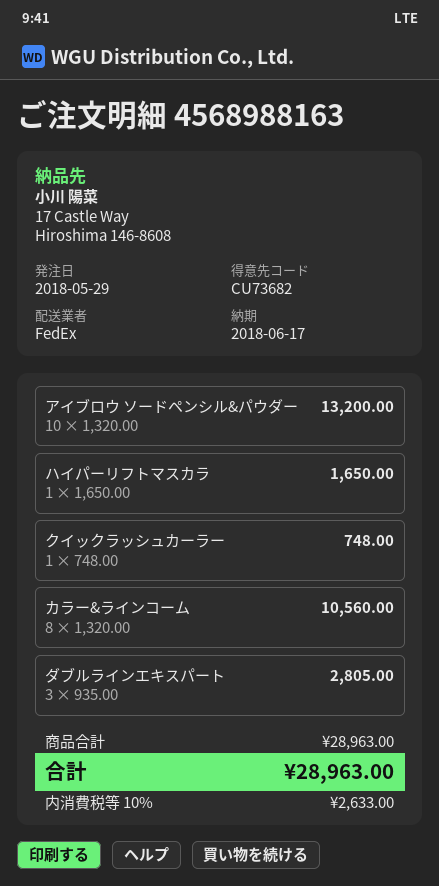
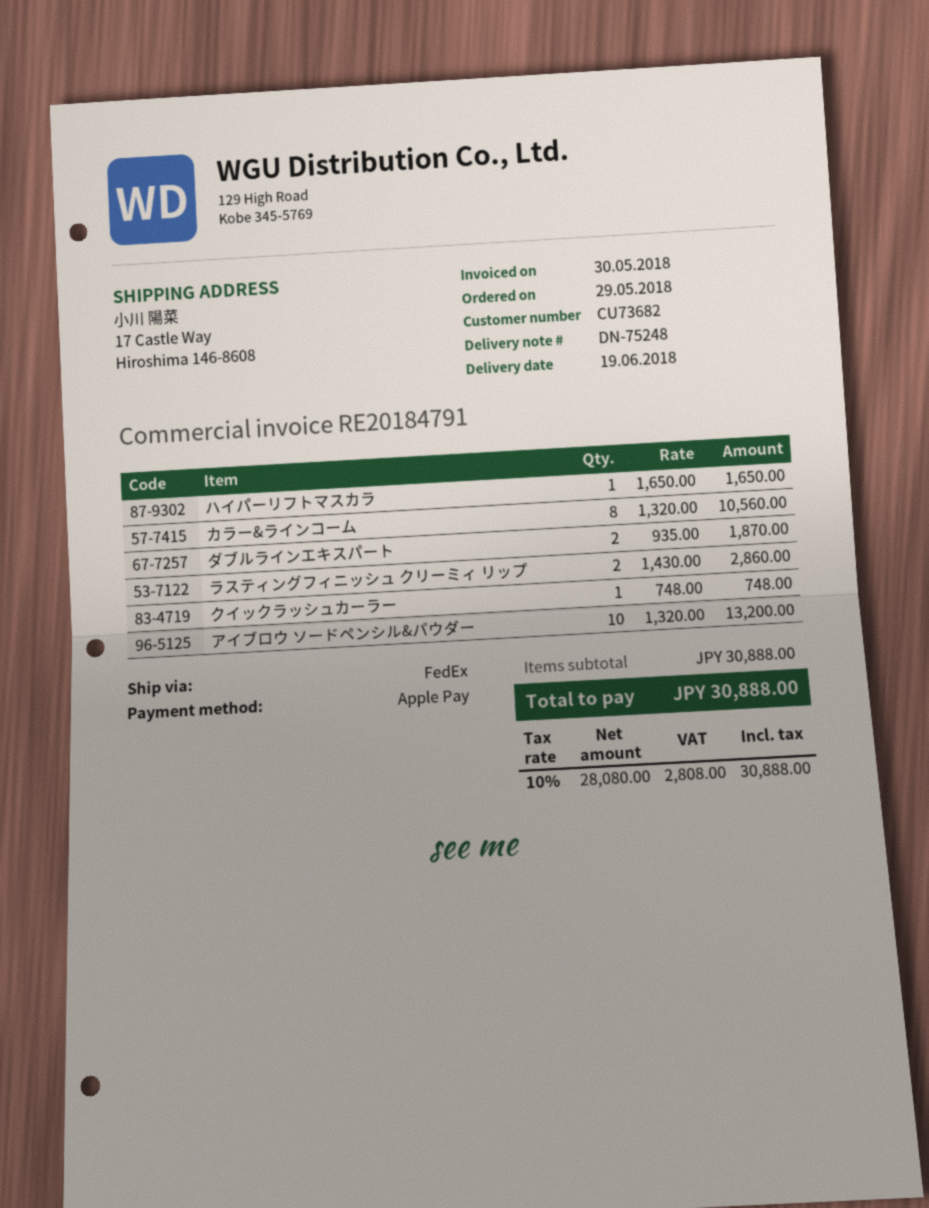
delivery date: 2018-06-17 -> 2018-06-19
ダブルラインエキスパート: 3 x 935.00 = 2805.00 -> 2 x 935.00 = 1870.00
ラスティングフィニッシュ クリーミィ リップ: none -> 2 x 1430.00 = 2860.00
subtotal: 28963.00 -> 30888.00
tax: 10% = 2633.00 -> 10% = 2808.00
total: 28963.00 -> 30888.00

